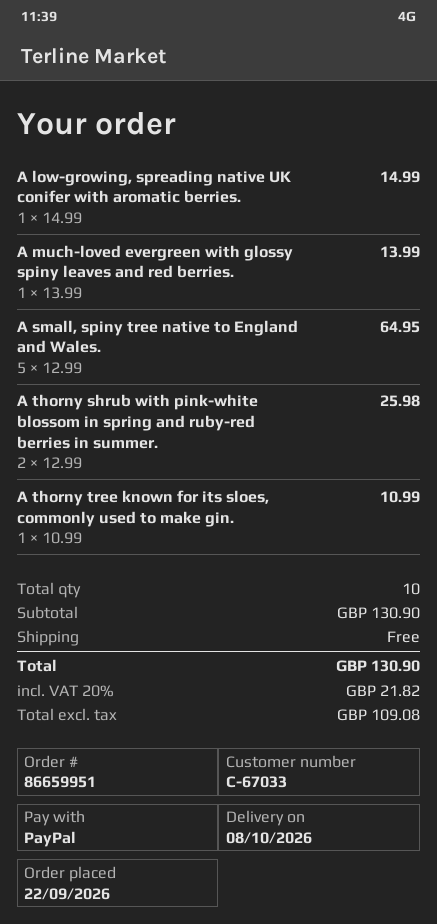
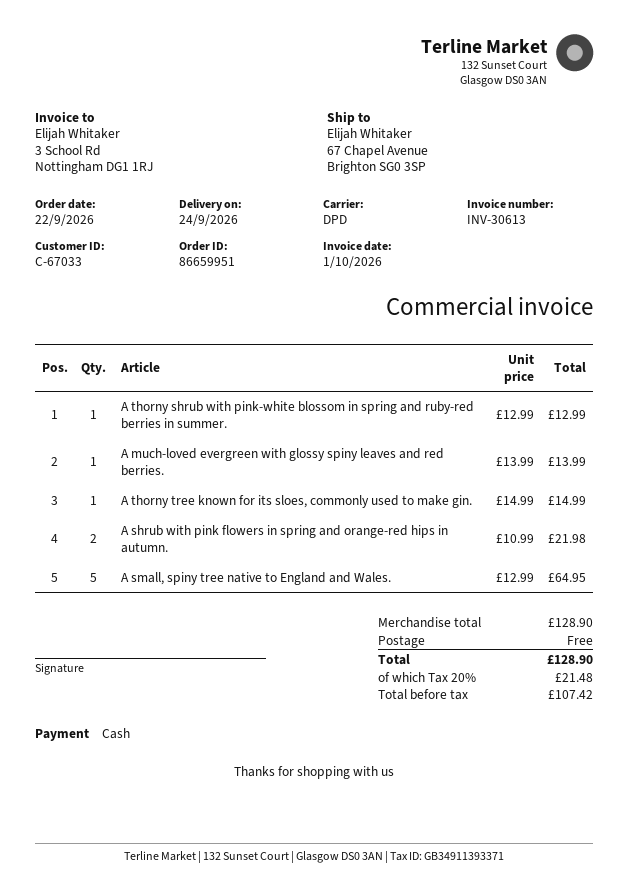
delivery date: 2026-10-08 -> 2026-09-24
payment method: PayPal -> cash
A low-growing, spreading native UK conifer with aromatic berries.: 1 x 14.99 = 14.99 -> none
A thorny shrub with pink-white blossom in spring and ruby-red berries in summer.: 2 x 12.99 = 25.98 -> 1 x 12.99 = 12.99
A thorny tree known for its sloes, commonly used to make gin.: 1 x 10.99 = 10.99 -> 1 x 14.99 = 14.99
A shrub with pink flowers in spring and orange-red hips in autumn.: none -> 2 x 10.99 = 21.98
subtotal: 130.90 -> 128.90
net: 109.08 -> 107.42
tax: 20% = 21.82 -> 20% = 21.48
total: 130.90 -> 128.90

